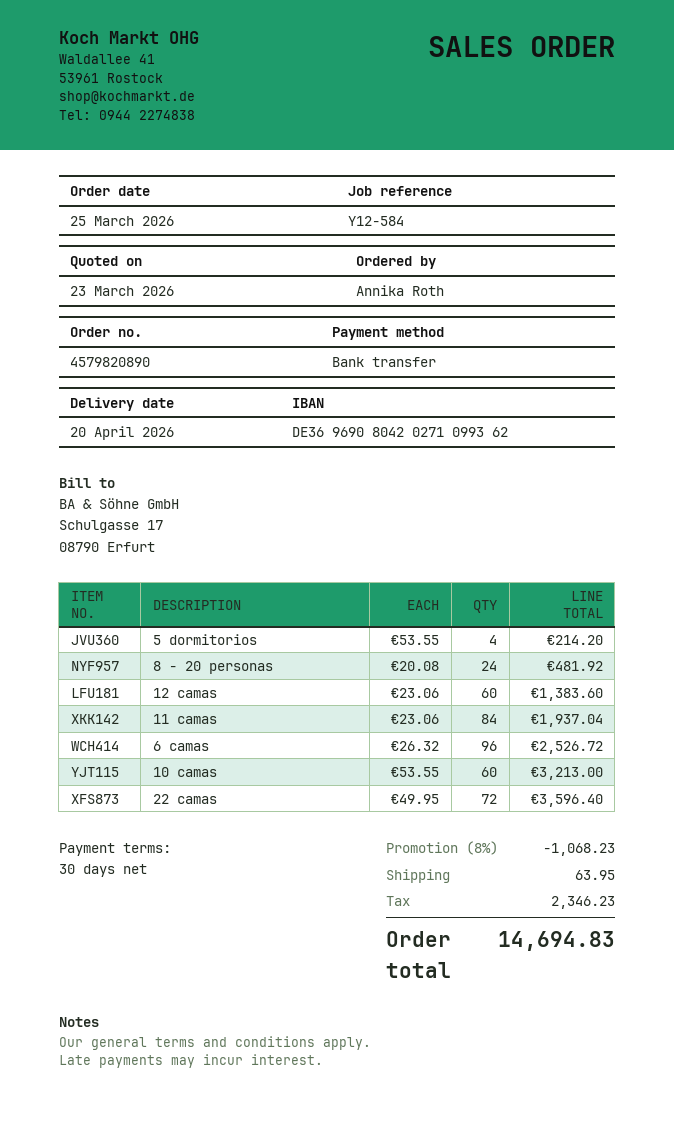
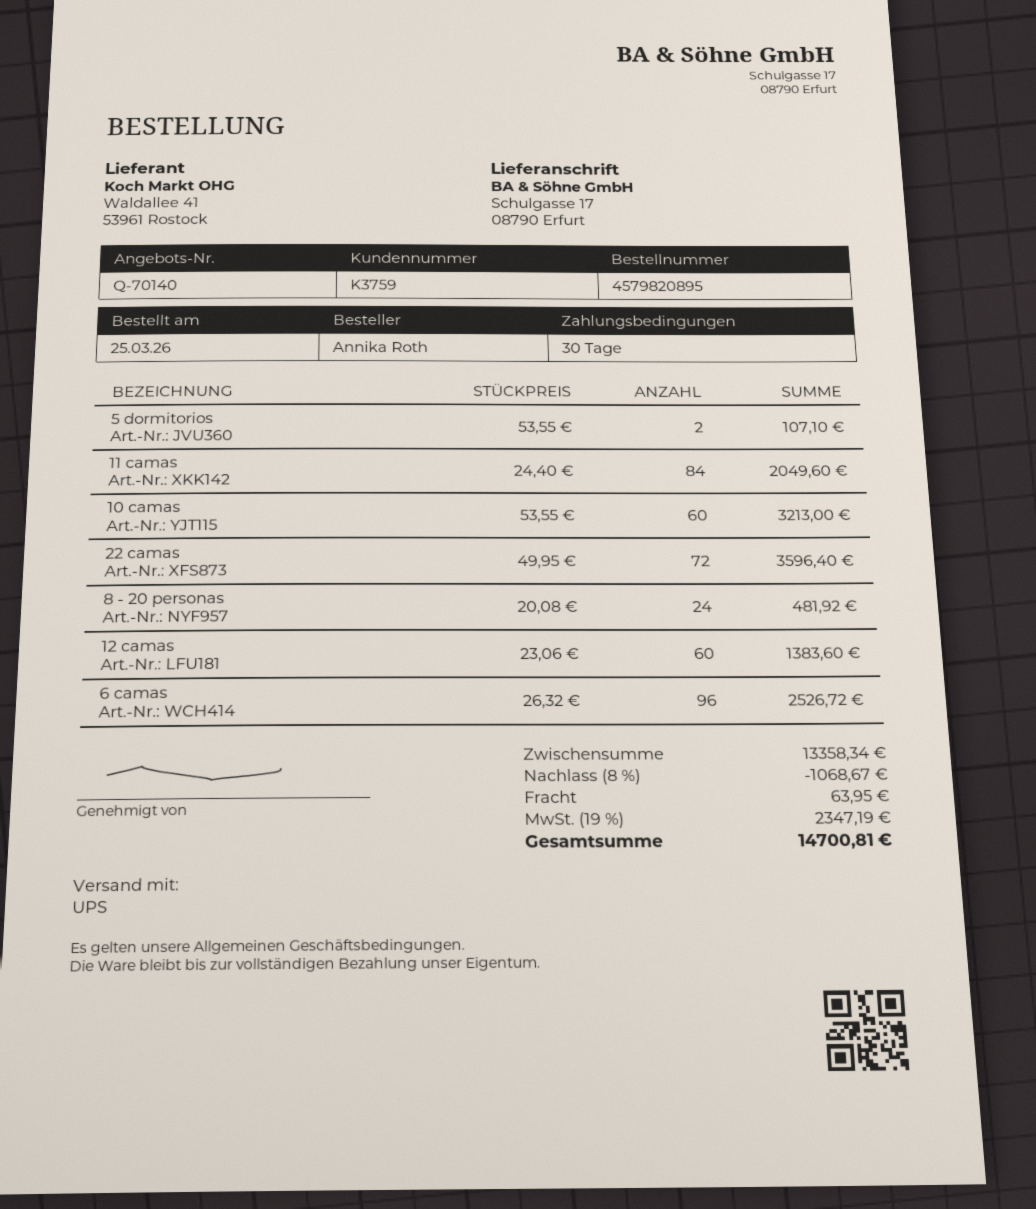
order number: 4579820890 -> 4579820895
5 dormitorios: 4 x 53.55 = 214.20 -> 2 x 53.55 = 107.10
11 camas: 84 x 23.06 = 1937.04 -> 84 x 24.40 = 2049.60
discount: 8% = 1068.23 -> 8% = 1068.67
tax: 2346.23 -> 2347.19
total: 14694.83 -> 14700.81

